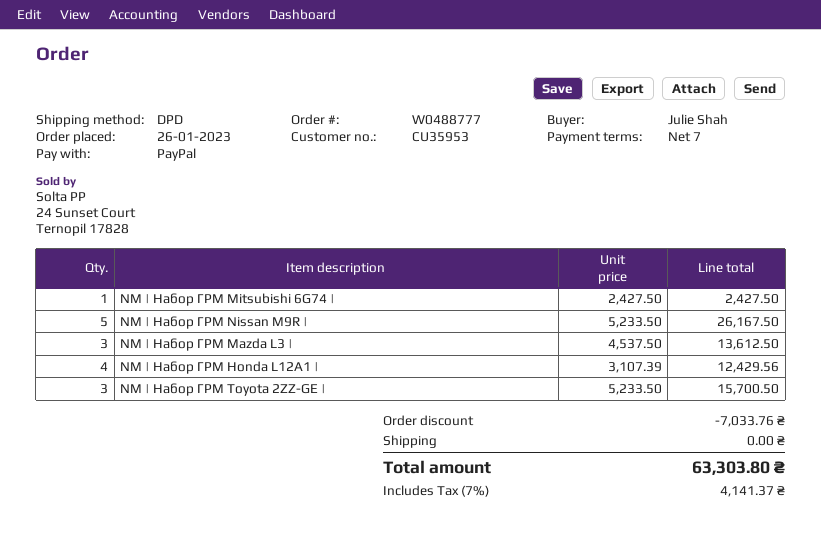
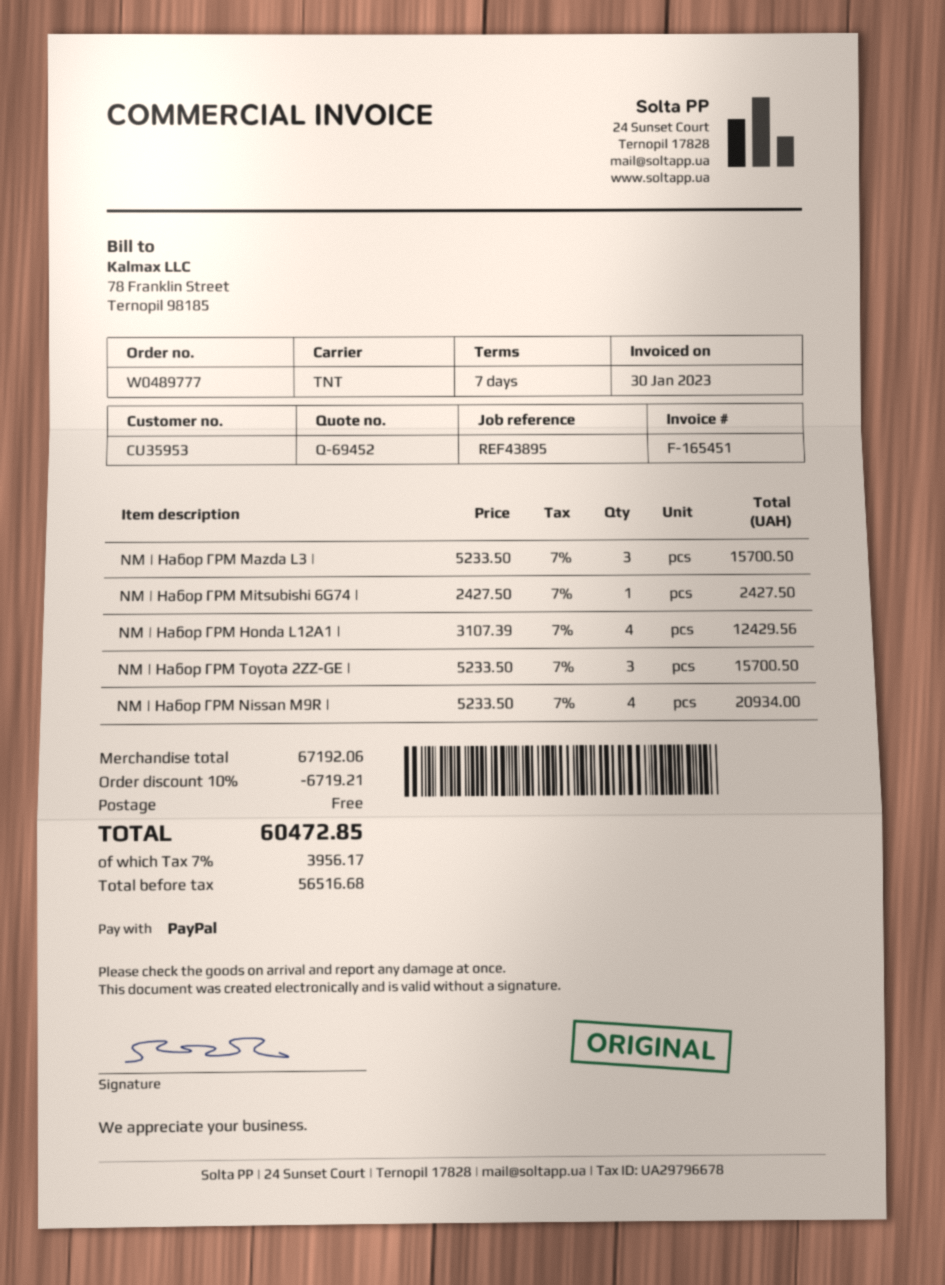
order number: W0488777 -> W0489777
shipping method: DPD -> TNT
NM | Набор ГРМ Nissan M9R |: 5 x 5233.50 = 26167.50 -> 4 x 5233.50 = 20934.00
NM | Набор ГРМ Mazda L3 |: 3 x 4537.50 = 13612.50 -> 3 x 5233.50 = 15700.50
discount: 7033.76 -> 6719.21
tax: 7% = 4141.37 -> 7% = 3956.17
total: 63303.80 -> 60472.85

